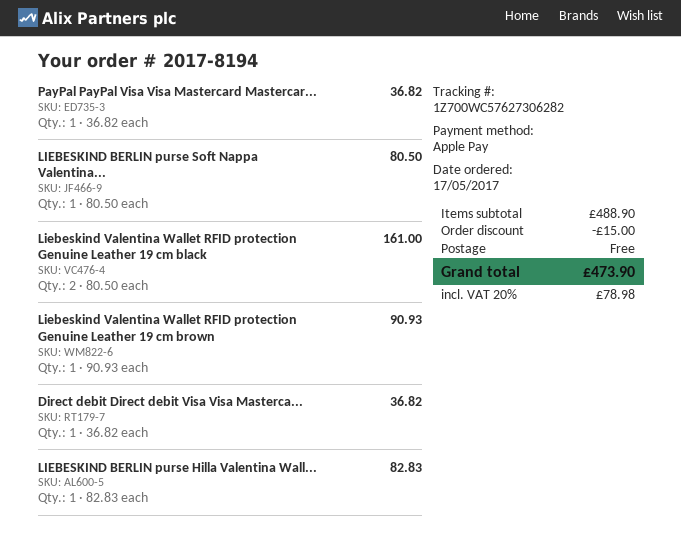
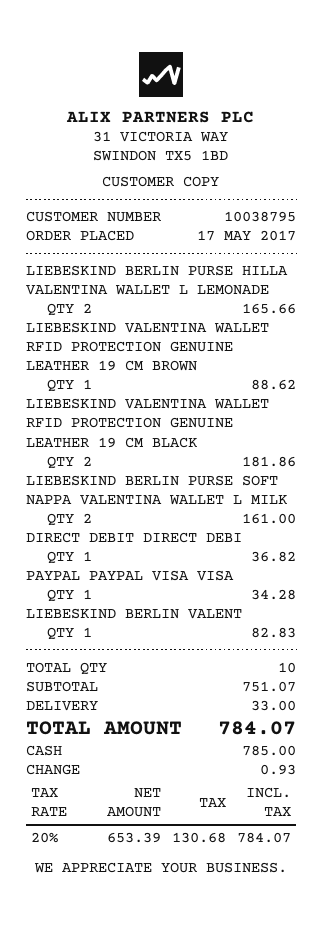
payment method: Apple Pay -> cash
PayPal PayPal Visa Visa Mastercard Mastercar...: 1 for 36.82 -> 1 for 34.28
LIEBESKIND BERLIN purse Soft Nappa Valentina...: 1 for 80.50 -> 2 for 161.00
Liebeskind Valentina Wallet RFID protection Genuine Leather 19 cm black: 2 for 161.00 -> 2 for 181.86
Liebeskind Valentina Wallet RFID protection Genuine Leather 19 cm brown: 1 for 90.93 -> 1 for 88.62
LIEBESKIND BERLIN purse Hilla Valentina Wall...: 1 for 82.83 -> 2 for 165.66
LIEBESKIND BERLIN VALENT: none -> 1 for 82.83
subtotal: 488.90 -> 751.07
discount: 15.00 -> none
shipping: 0.00 -> 33.00
tax: 20% = 78.98 -> 20% = 130.68
total: 473.90 -> 784.07

